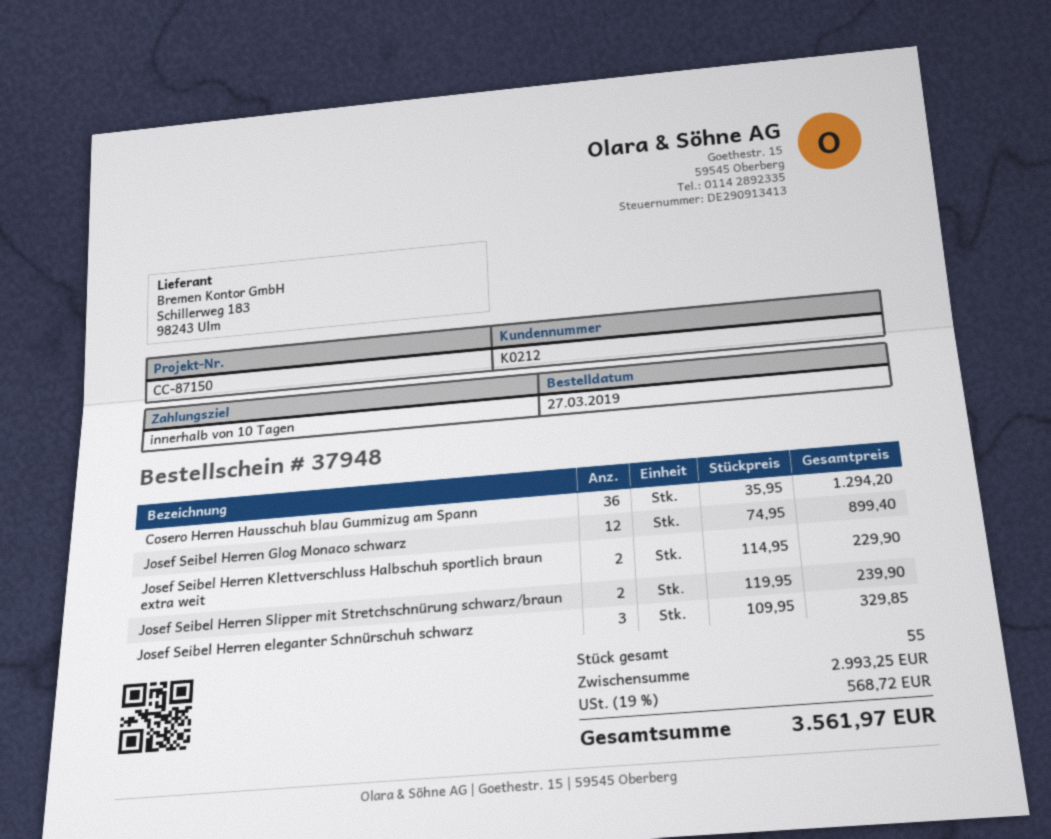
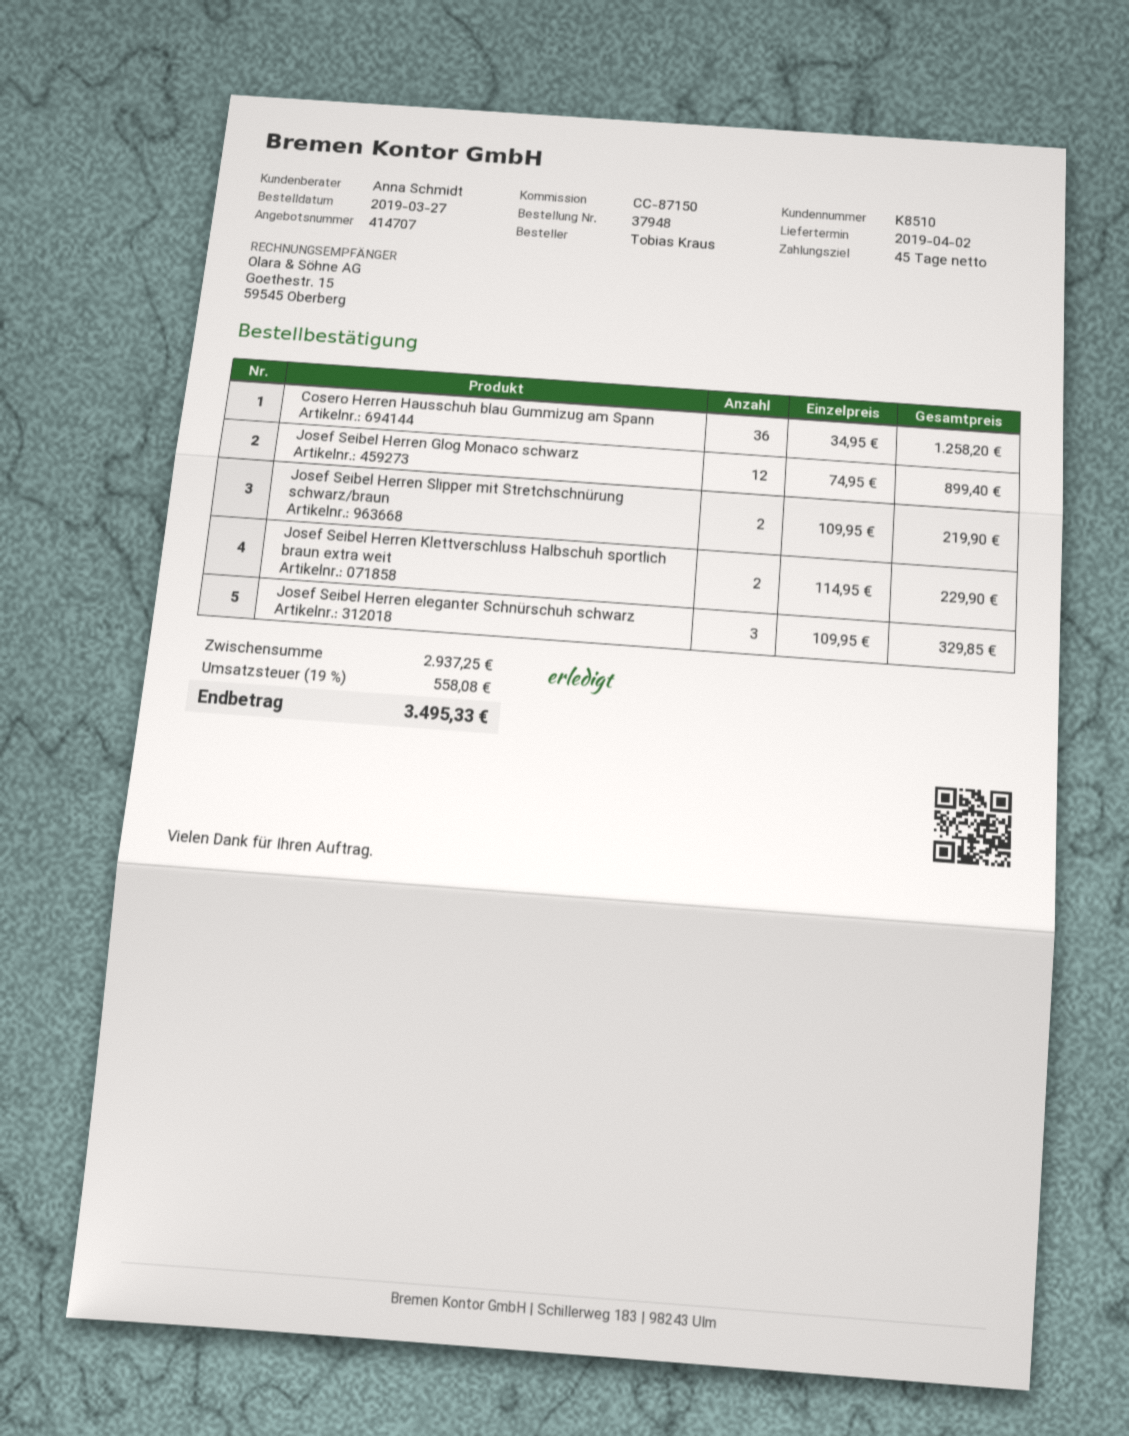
payment terms: 10 days -> 45 days
customer number: K0212 -> K8510
Cosero Herren Hausschuh blau Gummizug am Spann: 36 x 35.95 = 1294.20 -> 36 x 34.95 = 1258.20
Josef Seibel Herren Slipper mit Stretchschnürung schwarz/braun: 2 x 119.95 = 239.90 -> 2 x 109.95 = 219.90
subtotal: 2993.25 -> 2937.25
tax: 19% = 568.72 -> 19% = 558.08
total: 3561.97 -> 3495.33

